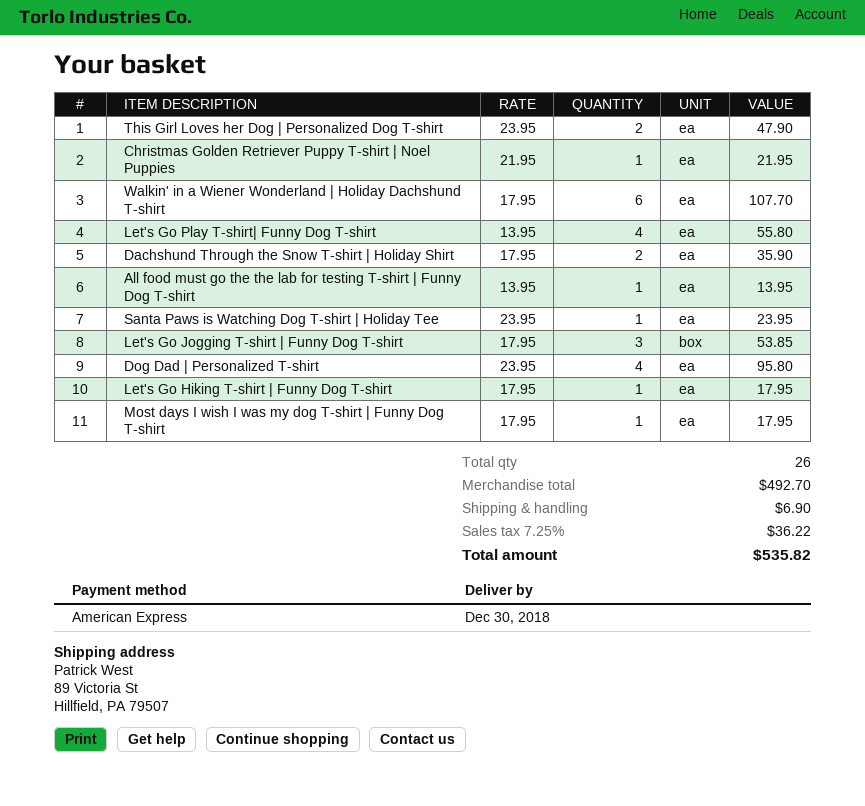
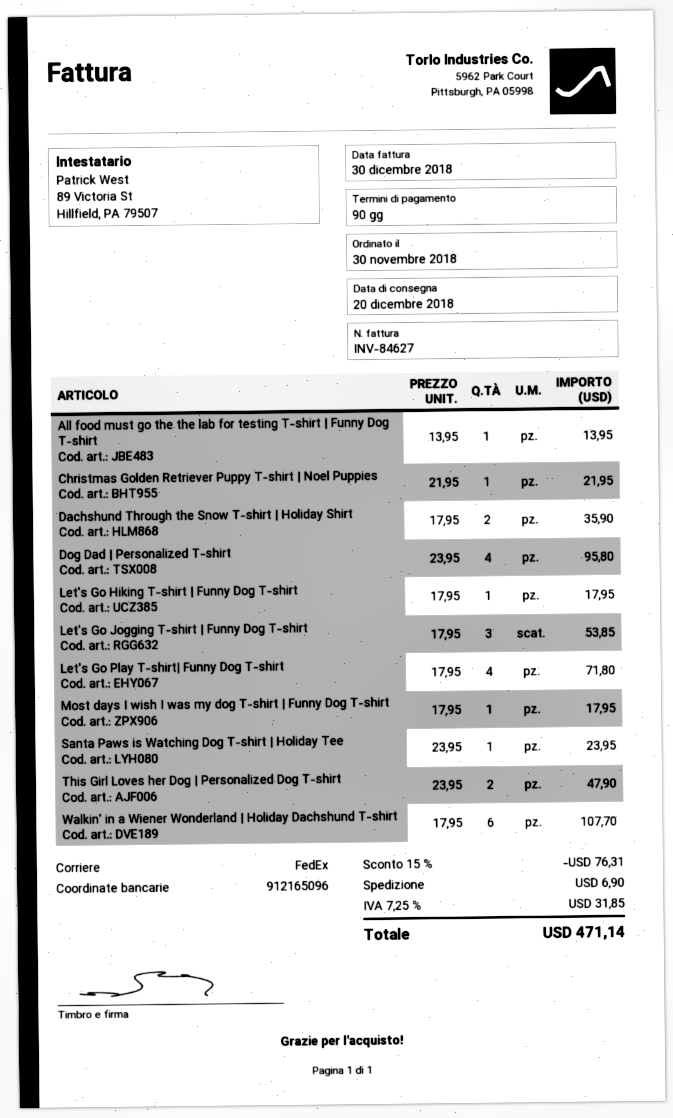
delivery date: 2018-12-30 -> 2018-12-20
Let's Go Play T-shirt| Funny Dog T-shirt: 4 x 13.95 = 55.80 -> 4 x 17.95 = 71.80
discount: none -> 15% = 76.31
tax: 7.25% = 36.22 -> 7.25% = 31.85
total: 535.82 -> 471.14

